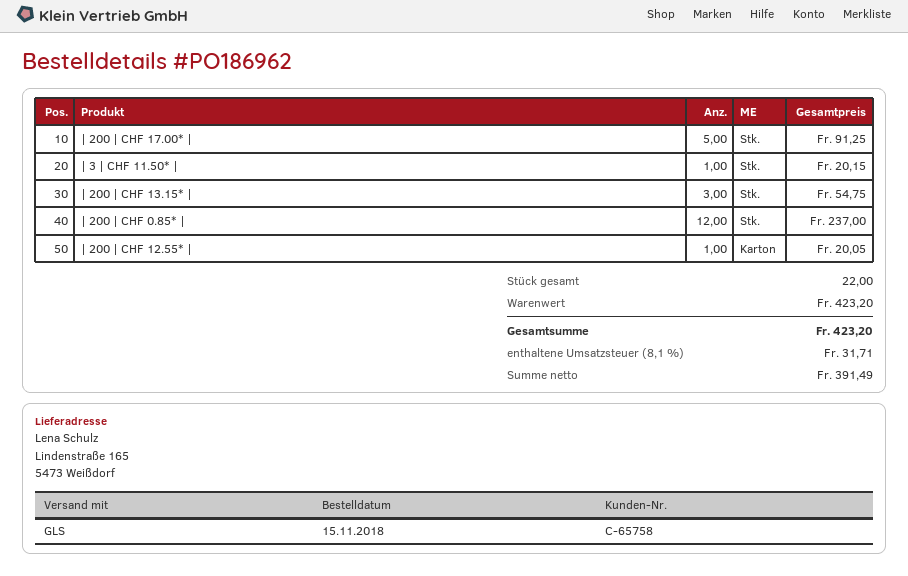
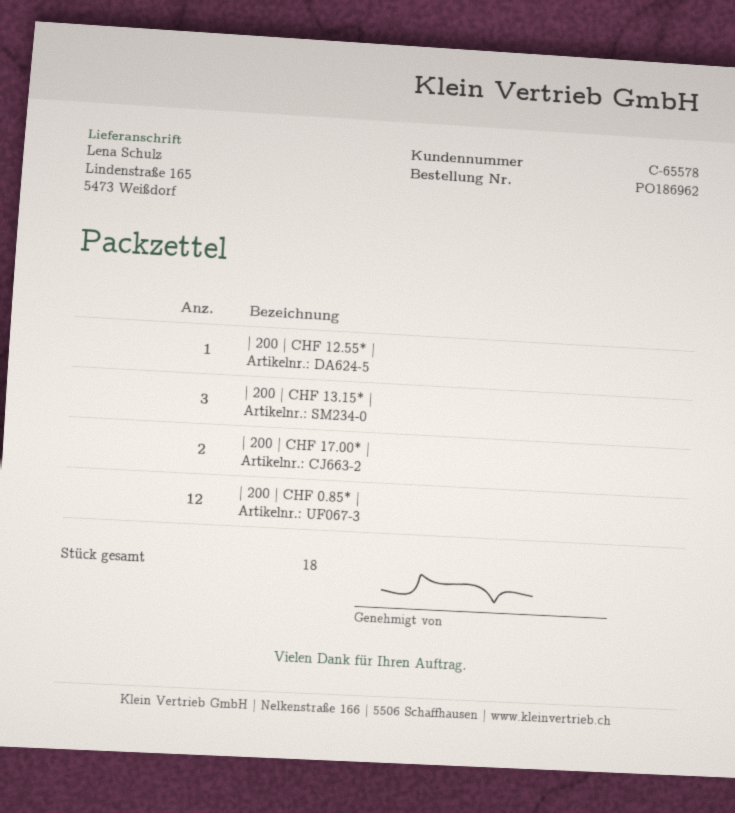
customer number: C-65758 -> C-65578
| 200 | CHF 17.00* |: 5 -> 2
| 3 | CHF 11.50* |: 1 -> none
total quantity: 22 -> 18

